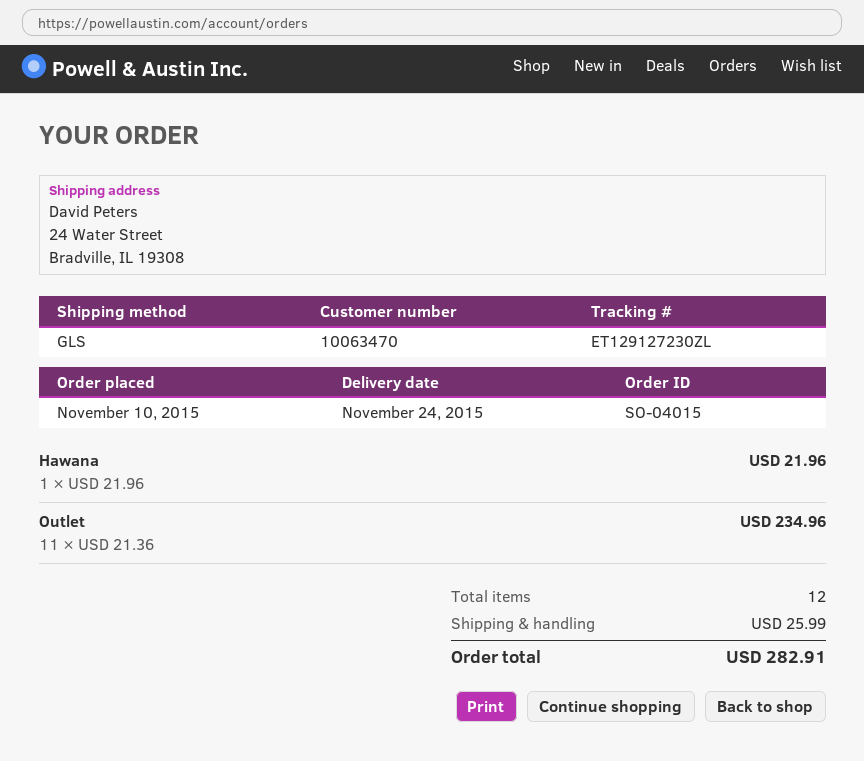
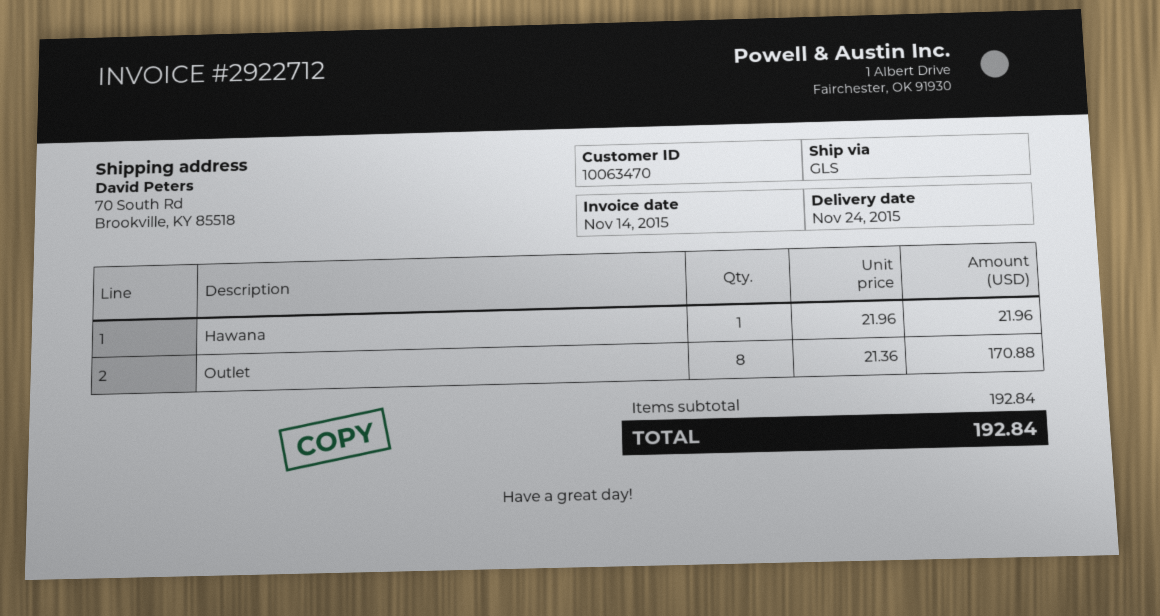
ship to: 24 Water Street, Bradville, IL 19308 -> 70 South Rd, Brookville, KY 85518
Outlet: 11 x 21.36 = 234.96 -> 8 x 21.36 = 170.88
shipping: 25.99 -> none
total: 282.91 -> 192.84

